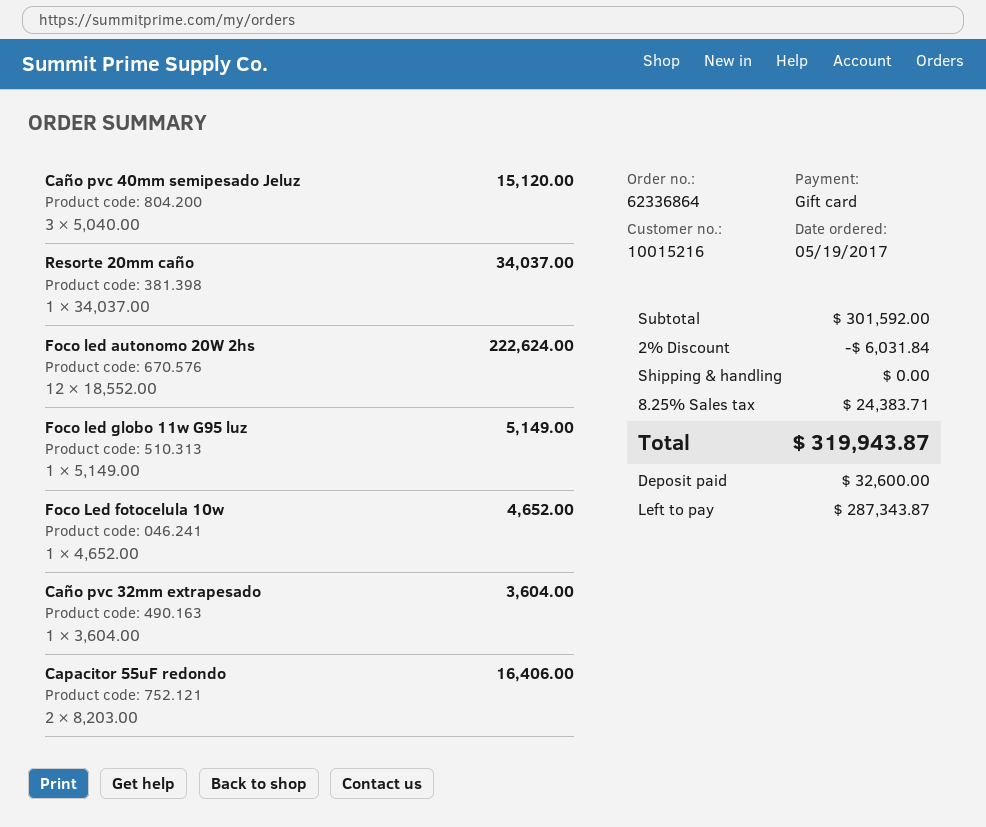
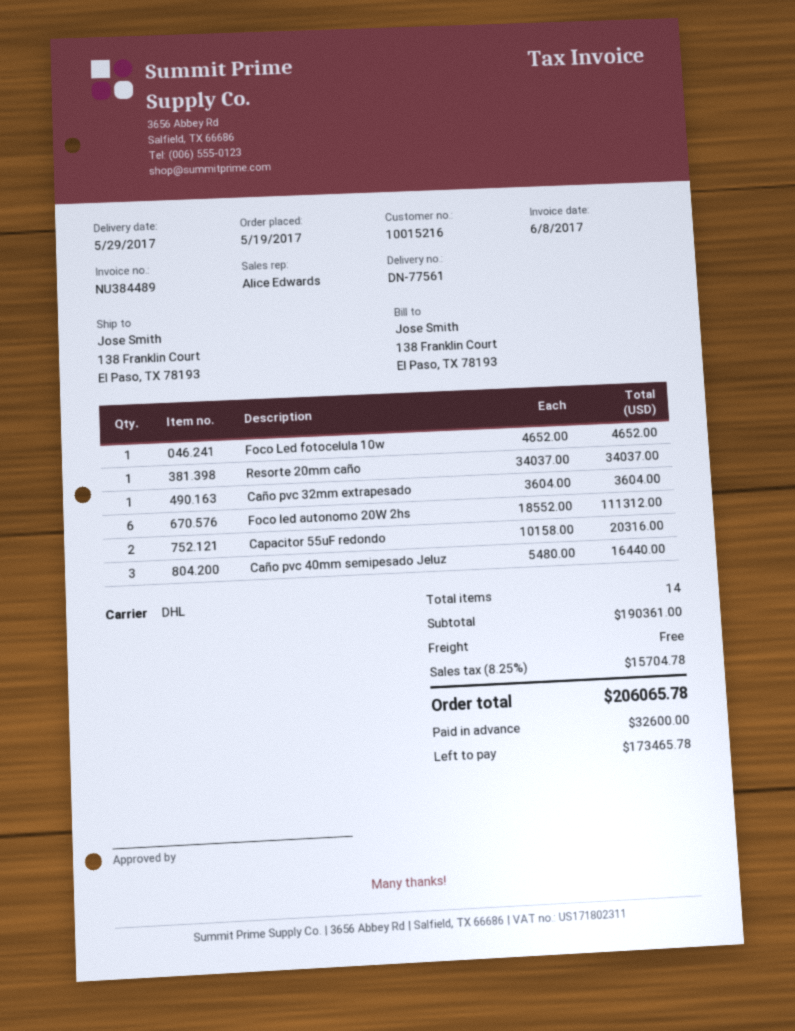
Caño pvc 40mm semipesado Jeluz: 3 x 5040.00 = 15120.00 -> 3 x 5480.00 = 16440.00
Foco led autonomo 20W 2hs: 12 x 18552.00 = 222624.00 -> 6 x 18552.00 = 111312.00
Foco led globo 11w G95 luz: 1 x 5149.00 = 5149.00 -> none
Capacitor 55uF redondo: 2 x 8203.00 = 16406.00 -> 2 x 10158.00 = 20316.00
subtotal: 301592.00 -> 190361.00
discount: 2% = 6031.84 -> none
tax: 8.25% = 24383.71 -> 8.25% = 15704.78
total: 319943.87 -> 206065.78
balance: 287343.87 -> 173465.78

